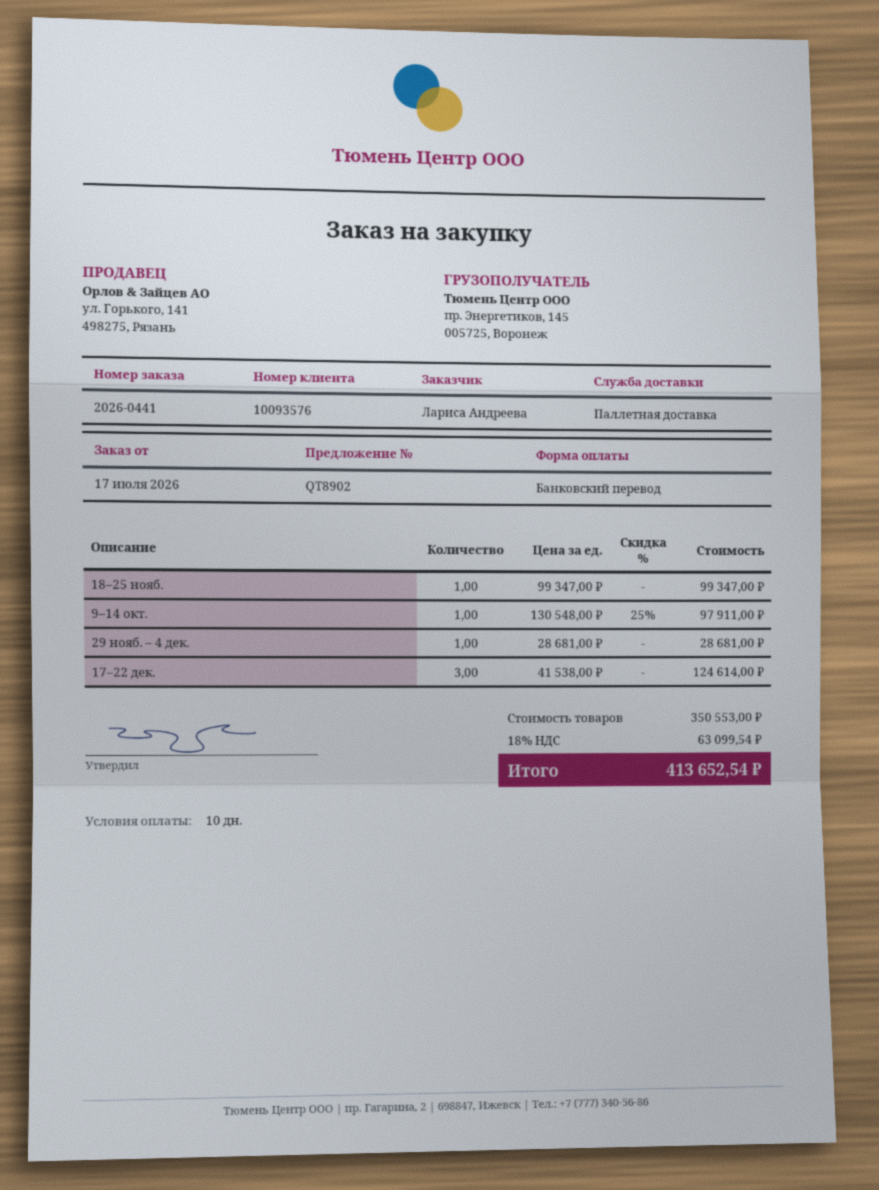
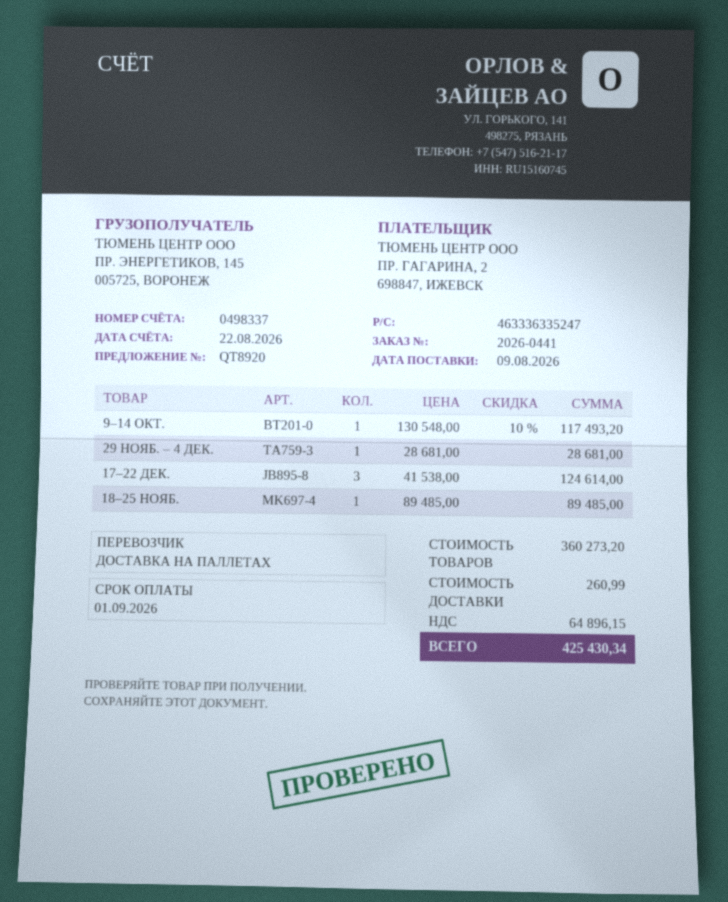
quote number: QT8902 -> QT8920
18–25 нояб.: 1 x 99347.00 = 99347.00 -> 1 x 89485.00 = 89485.00
9–14 окт.: 1 x 130548.00 - 25% = 97911.00 -> 1 x 130548.00 - 10% = 117493.20
subtotal: 350553.00 -> 360273.20
shipping: none -> 260.99
tax: 63099.54 -> 64896.15
total: 413652.54 -> 425430.34

